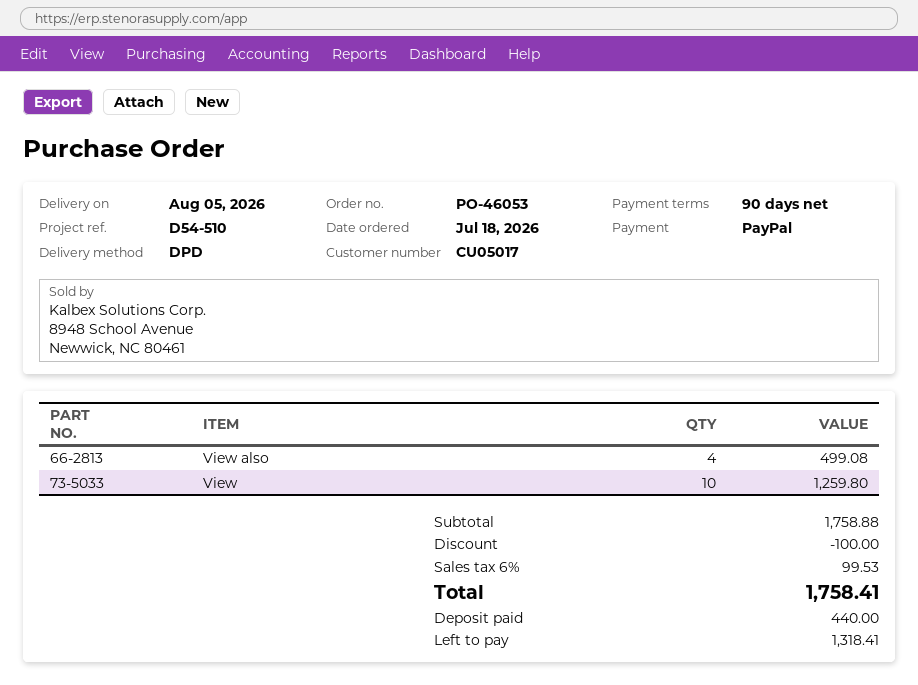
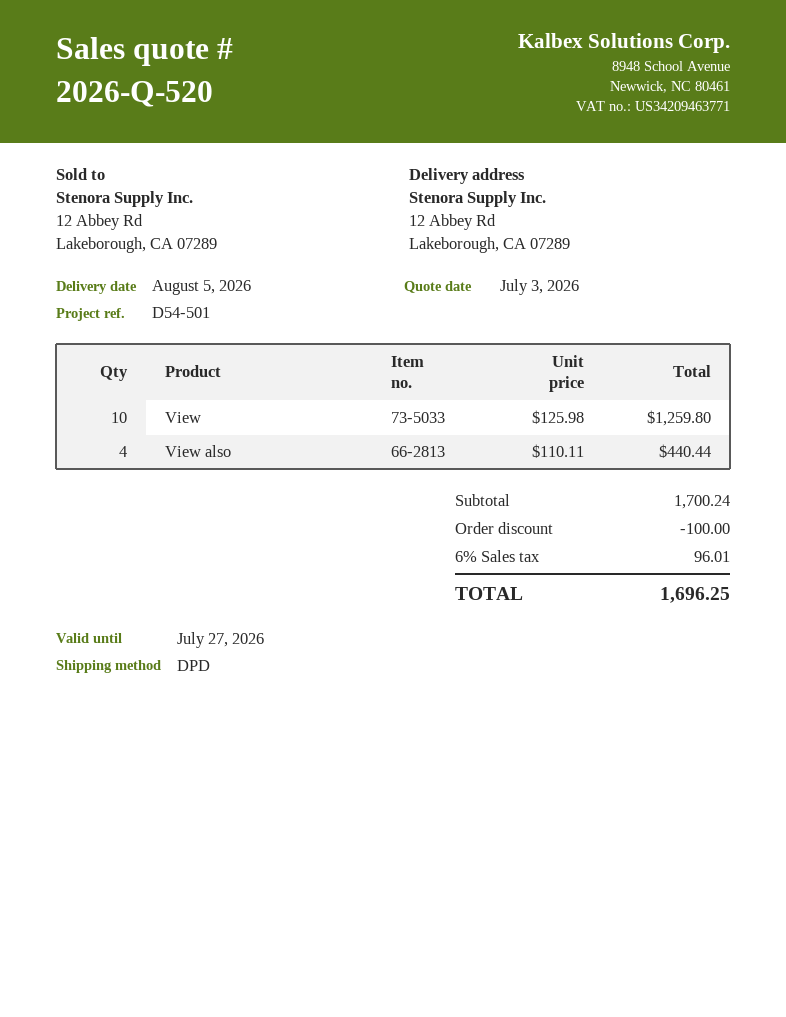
reference: D54-510 -> D54-501
View also: 4 for 499.08 -> 4 for 440.44
subtotal: 1758.88 -> 1700.24
tax: 6% = 99.53 -> 6% = 96.01
total: 1758.41 -> 1696.25

